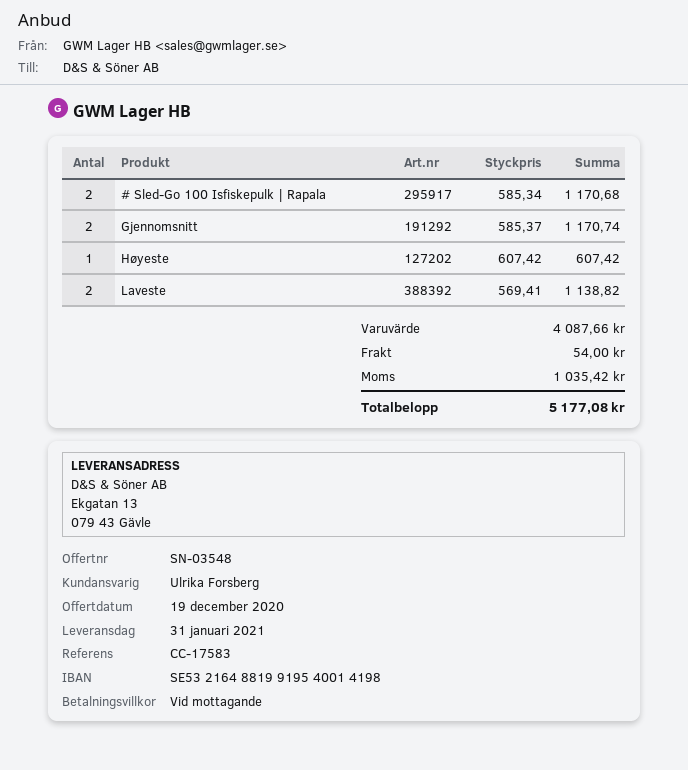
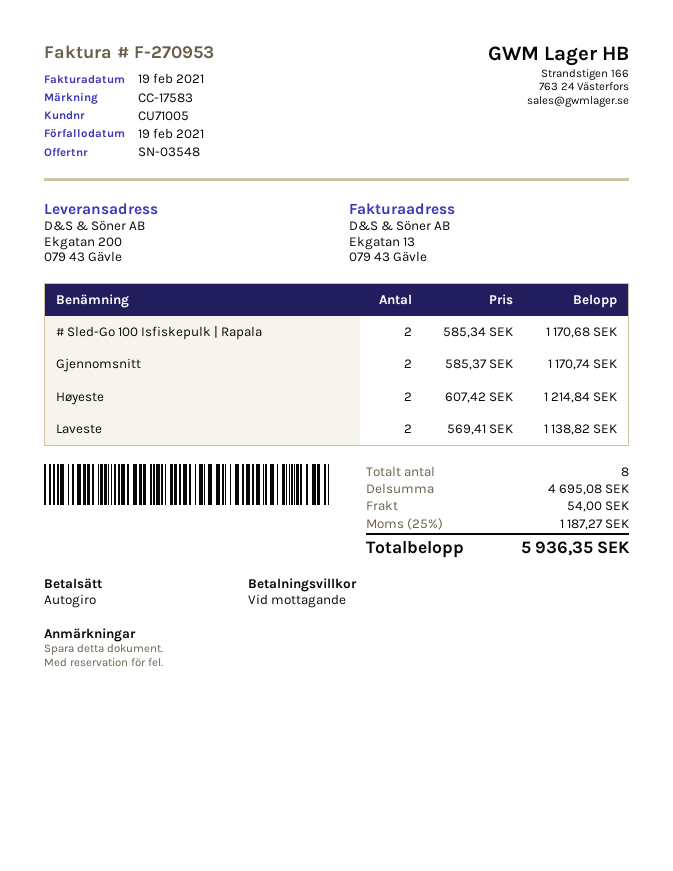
ship to: Ekgatan 13, 079 43 Gävle -> Ekgatan 200, 079 43 Gävle
Høyeste: 1 x 607.42 = 607.42 -> 2 x 607.42 = 1214.84
subtotal: 4087.66 -> 4695.08
tax: 1035.42 -> 1187.27
total: 5177.08 -> 5936.35

